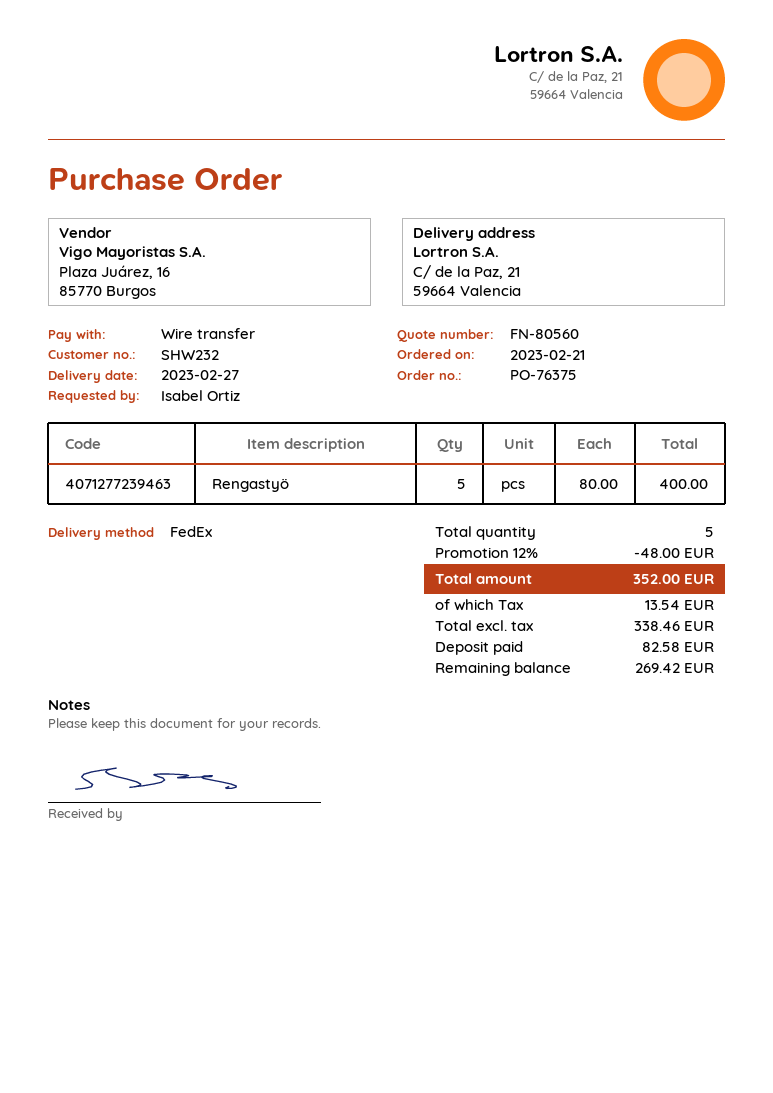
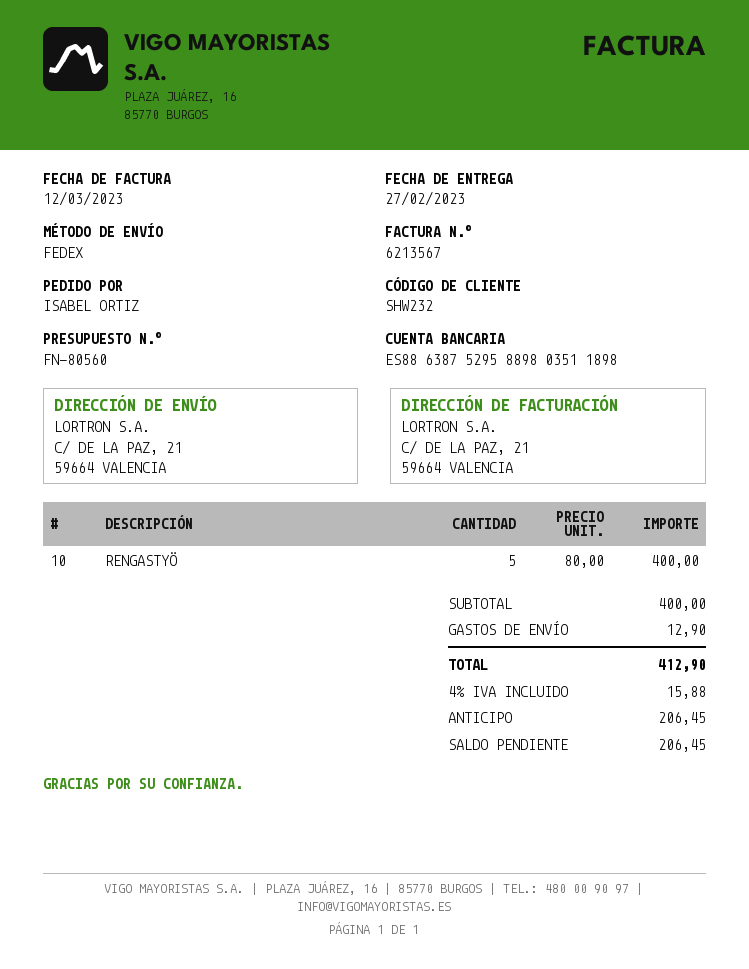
discount: 12% = 48.00 -> none
shipping: none -> 12.90
tax: 13.54 -> 15.88
total: 352.00 -> 412.90
deposit: 82.58 -> 206.45
balance: 269.42 -> 206.45

